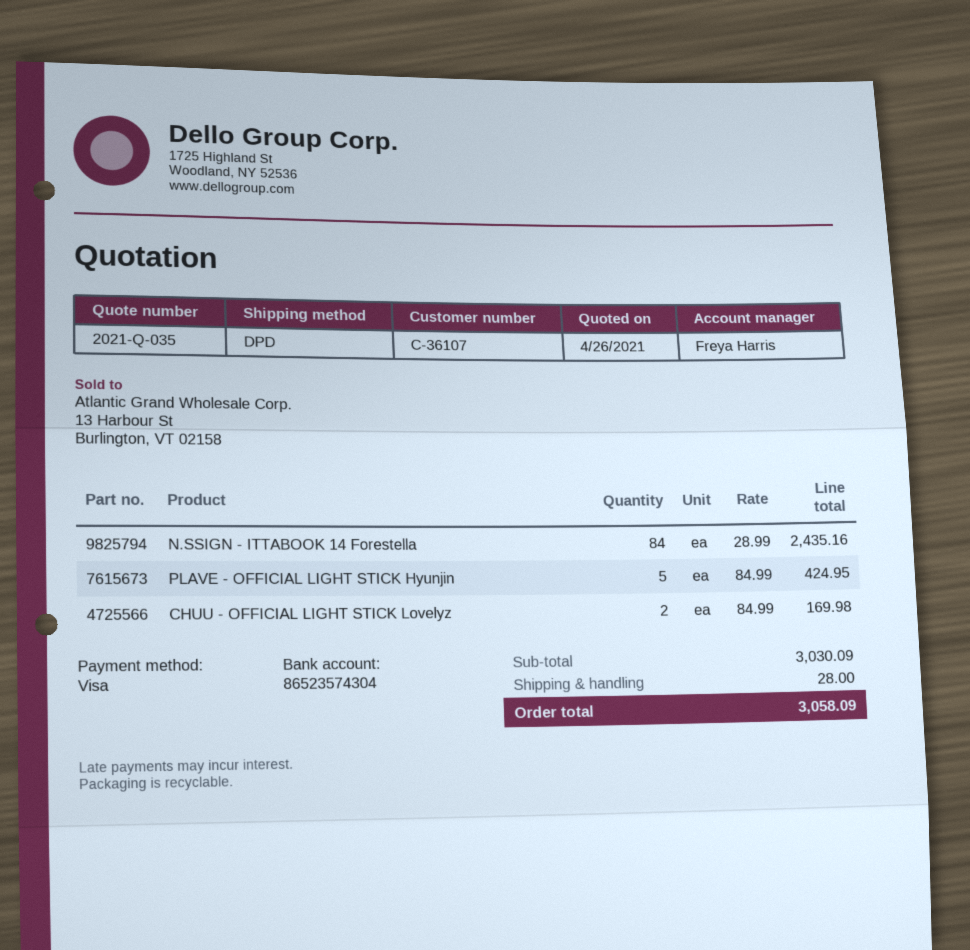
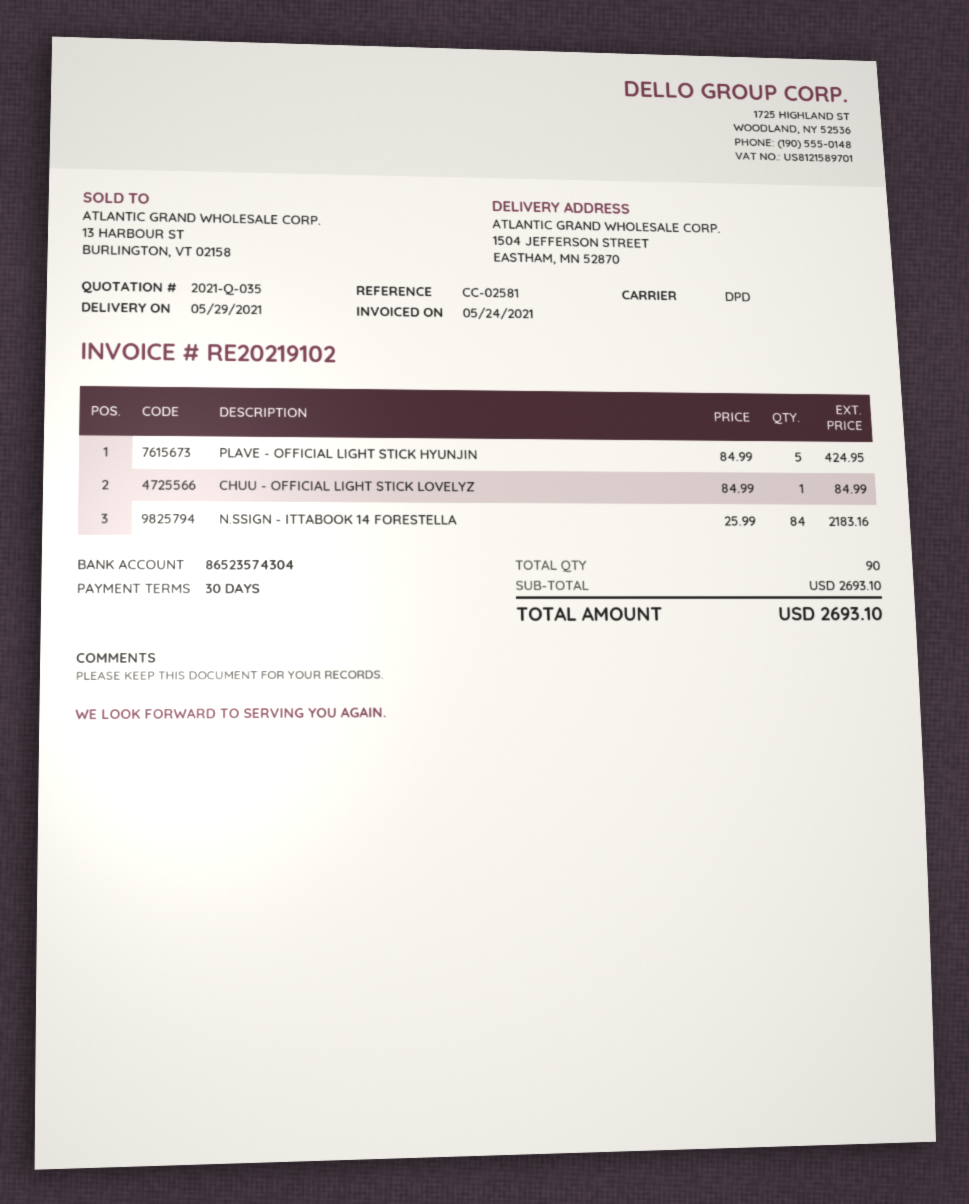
N.SSIGN - ITTABOOK 14 Forestella: 84 x 28.99 = 2435.16 -> 84 x 25.99 = 2183.16
CHUU - OFFICIAL LIGHT STICK Lovelyz: 2 x 84.99 = 169.98 -> 1 x 84.99 = 84.99
subtotal: 3030.09 -> 2693.10
shipping: 28.00 -> none
total: 3058.09 -> 2693.10

